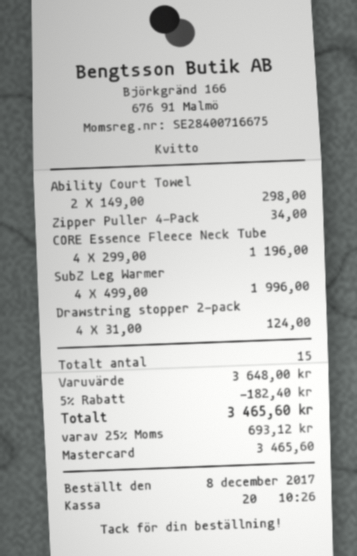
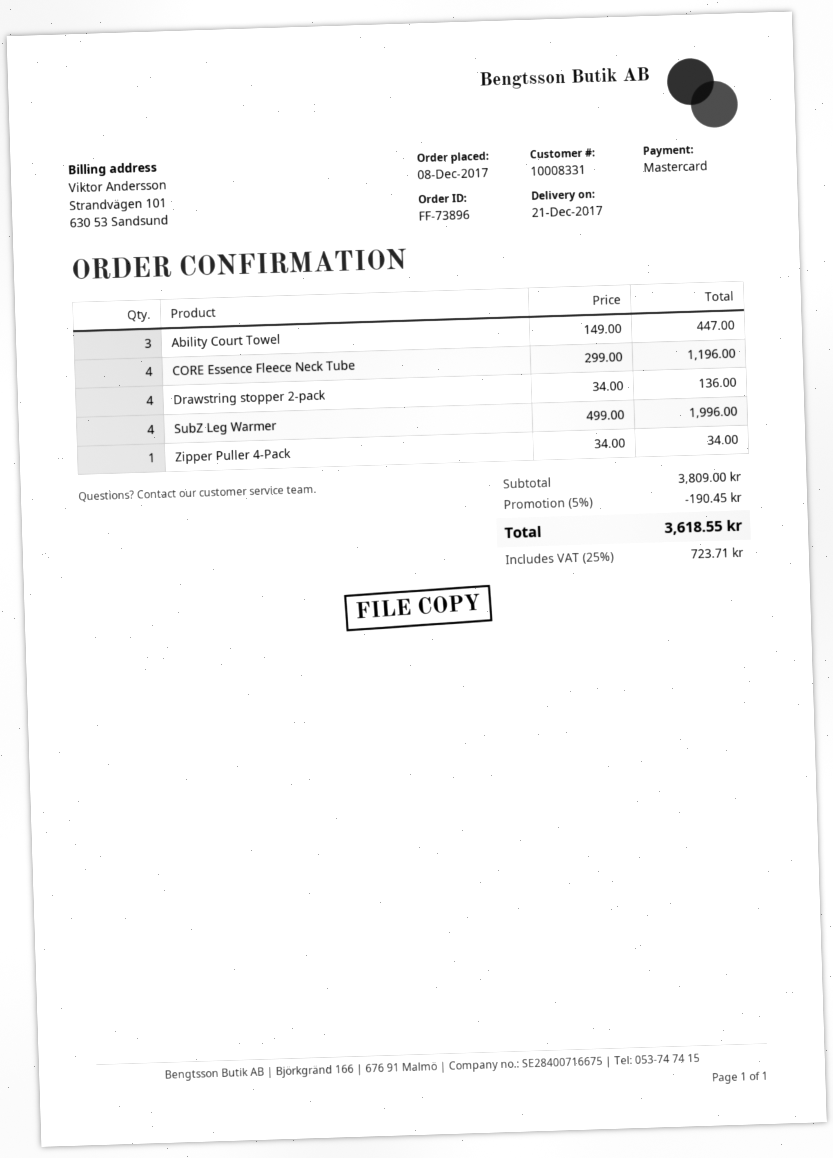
Ability Court Towel: 2 x 149.00 = 298.00 -> 3 x 149.00 = 447.00
Drawstring stopper 2-pack: 4 x 31.00 = 124.00 -> 4 x 34.00 = 136.00
subtotal: 3648.00 -> 3809.00
discount: 5% = 182.40 -> 5% = 190.45
tax: 25% = 693.12 -> 25% = 723.71
total: 3465.60 -> 3618.55

